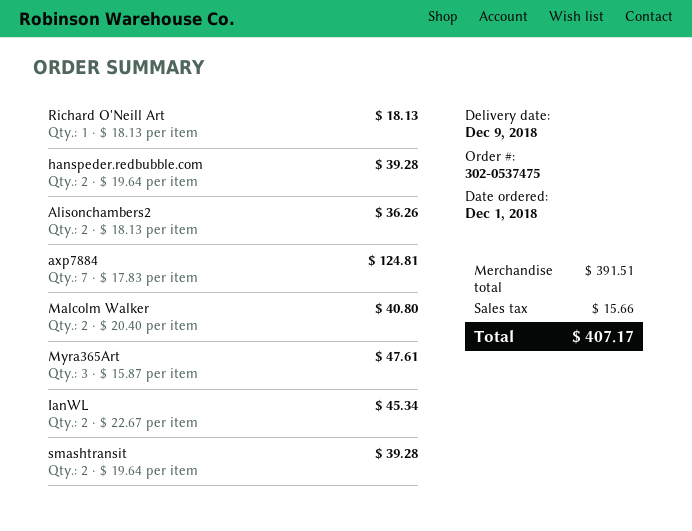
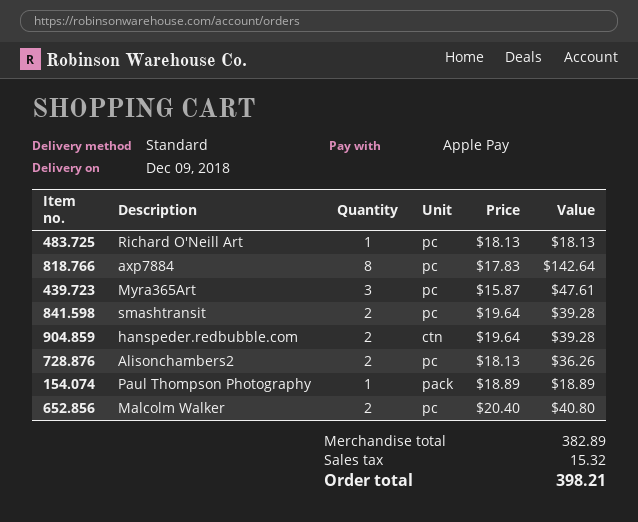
axp7884: 7 x 17.83 = 124.81 -> 8 x 17.83 = 142.64
IanWL: 2 x 22.67 = 45.34 -> none
Paul Thompson Photography: none -> 1 x 18.89 = 18.89
subtotal: 391.51 -> 382.89
tax: 15.66 -> 15.32
total: 407.17 -> 398.21

